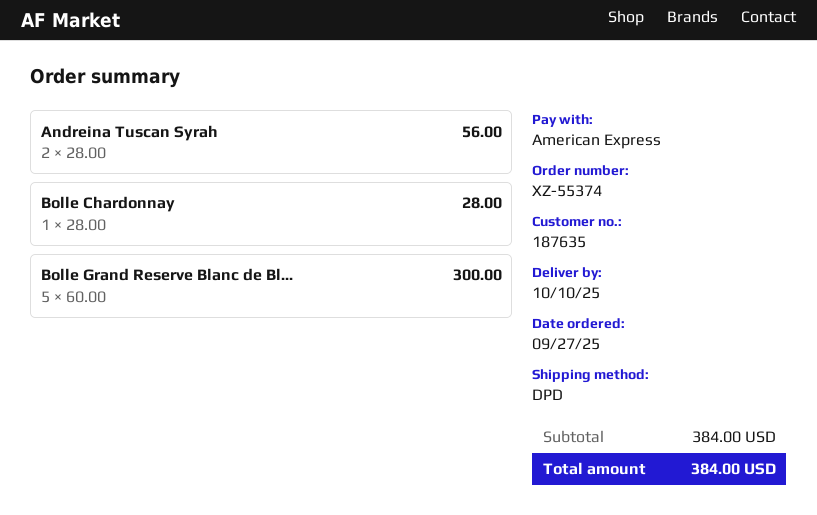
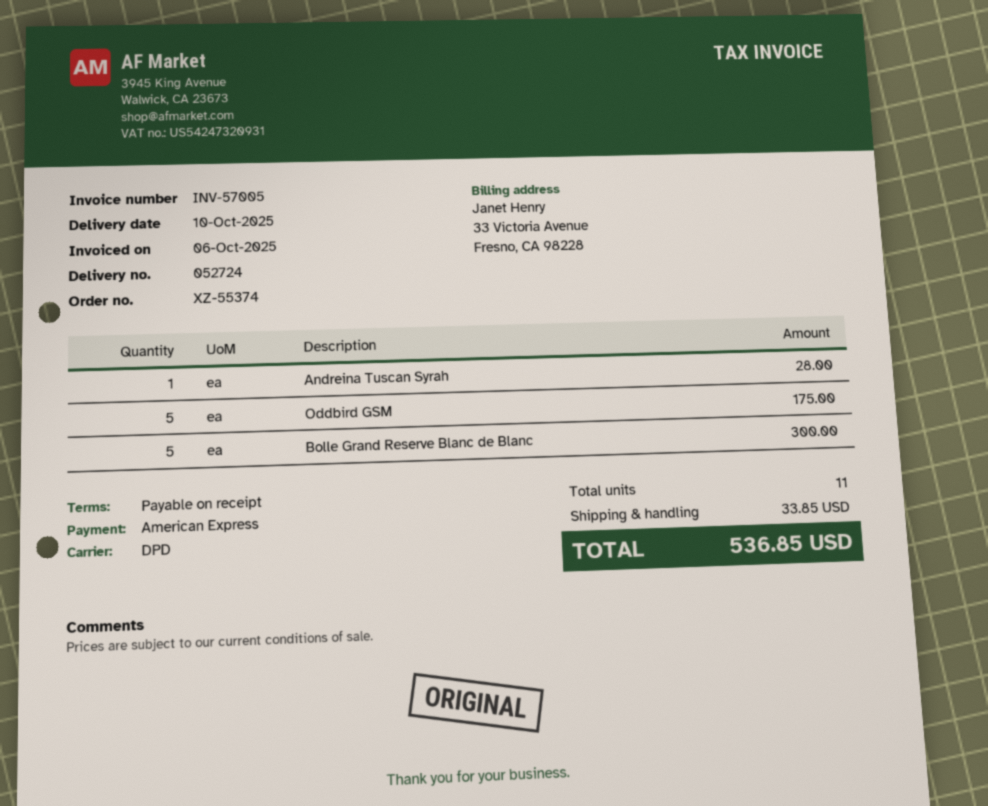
Andreina Tuscan Syrah: 2 for 56.00 -> 1 for 28.00
Bolle Chardonnay: 1 for 28.00 -> none
Oddbird GSM: none -> 5 for 175.00
shipping: none -> 33.85
total: 384.00 -> 536.85

